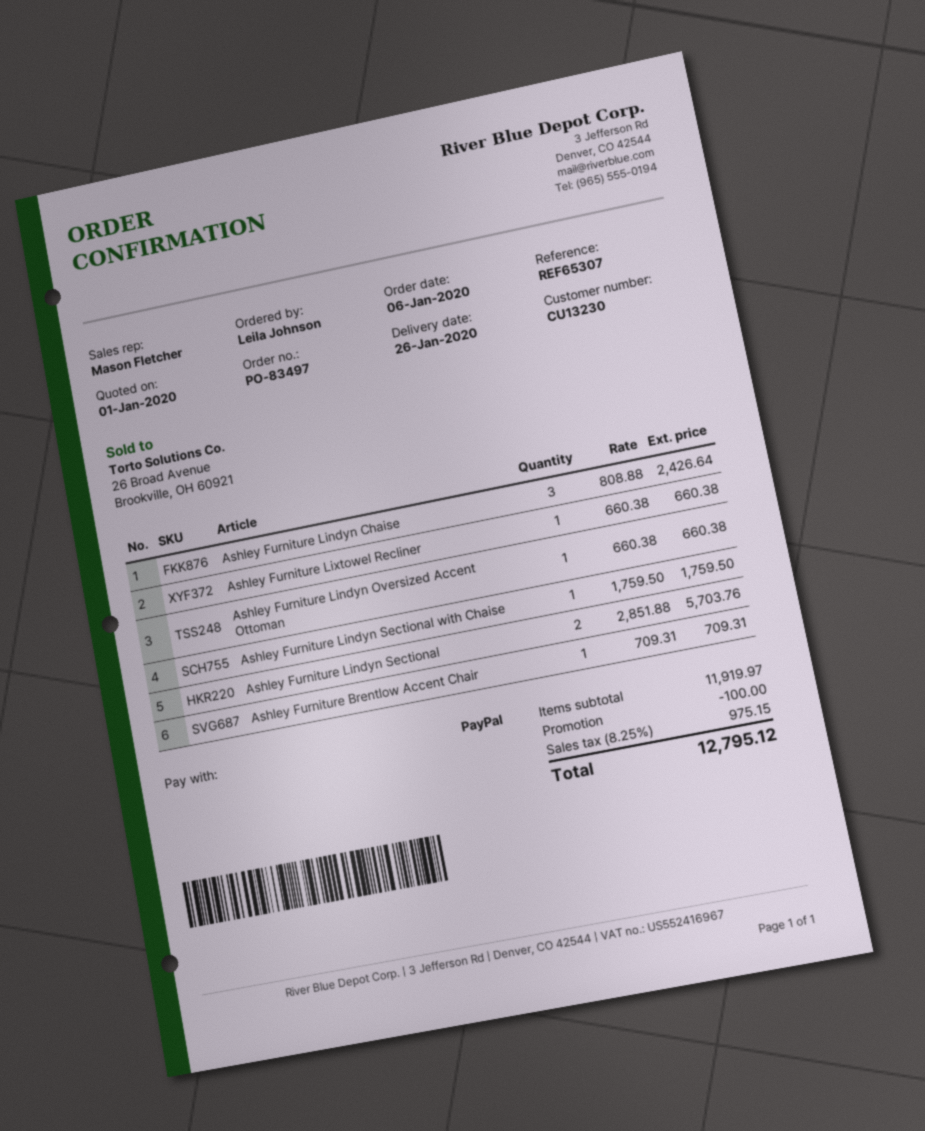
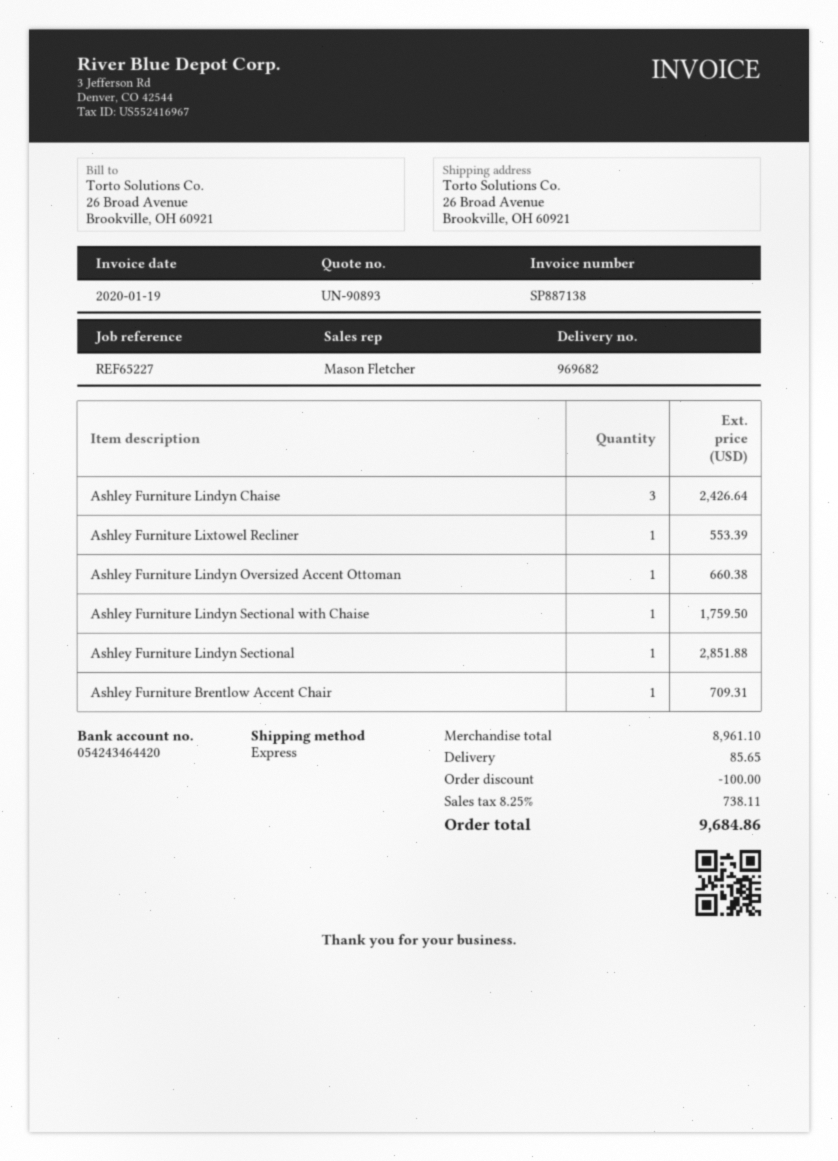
reference: REF65307 -> REF65227
Ashley Furniture Lixtowel Recliner: 1 for 660.38 -> 1 for 553.39
Ashley Furniture Lindyn Sectional: 2 for 5703.76 -> 1 for 2851.88
subtotal: 11919.97 -> 8961.10
shipping: none -> 85.65
tax: 8.25% = 975.15 -> 8.25% = 738.11
total: 12795.12 -> 9684.86

